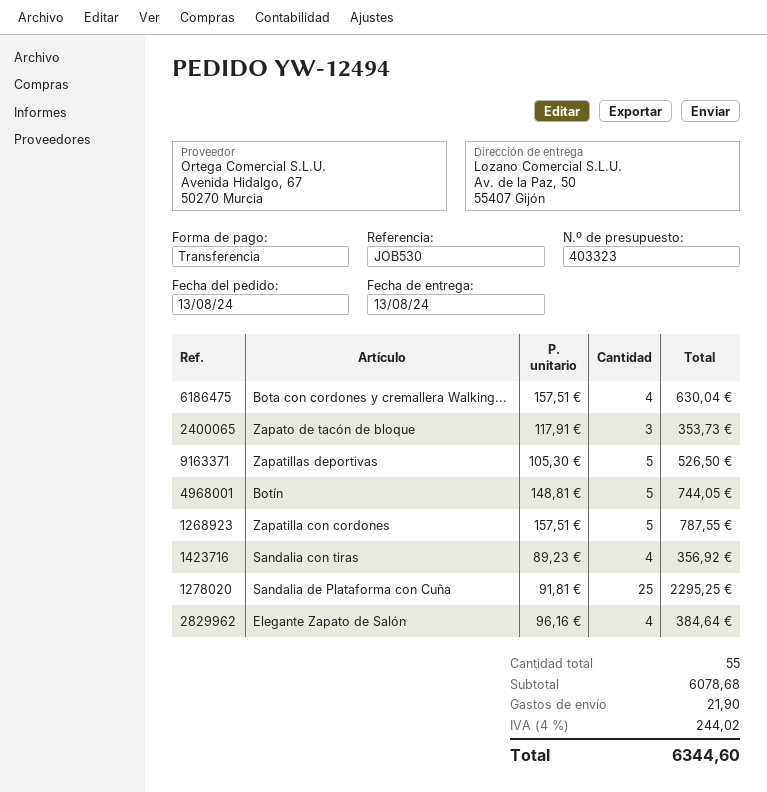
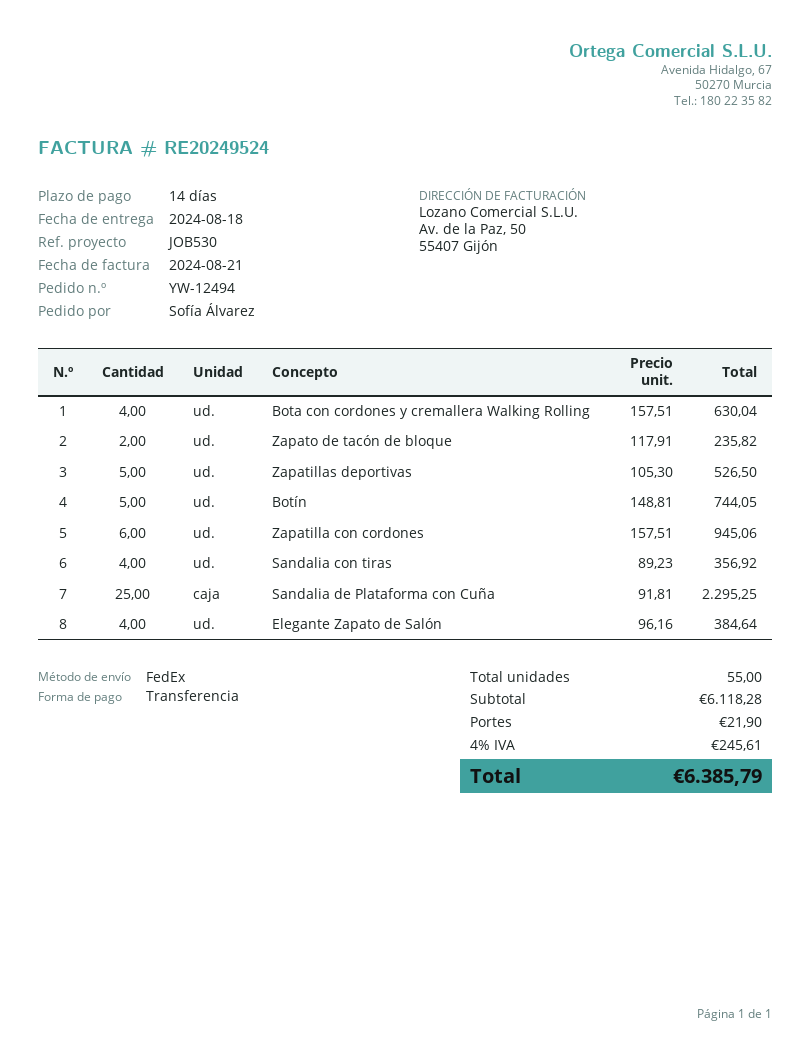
delivery date: 2024-08-13 -> 2024-08-18
Zapato de tacón de bloque: 3 x 117.91 = 353.73 -> 2 x 117.91 = 235.82
Zapatilla con cordones: 5 x 157.51 = 787.55 -> 6 x 157.51 = 945.06
subtotal: 6078.68 -> 6118.28
tax: 4% = 244.02 -> 4% = 245.61
total: 6344.60 -> 6385.79

